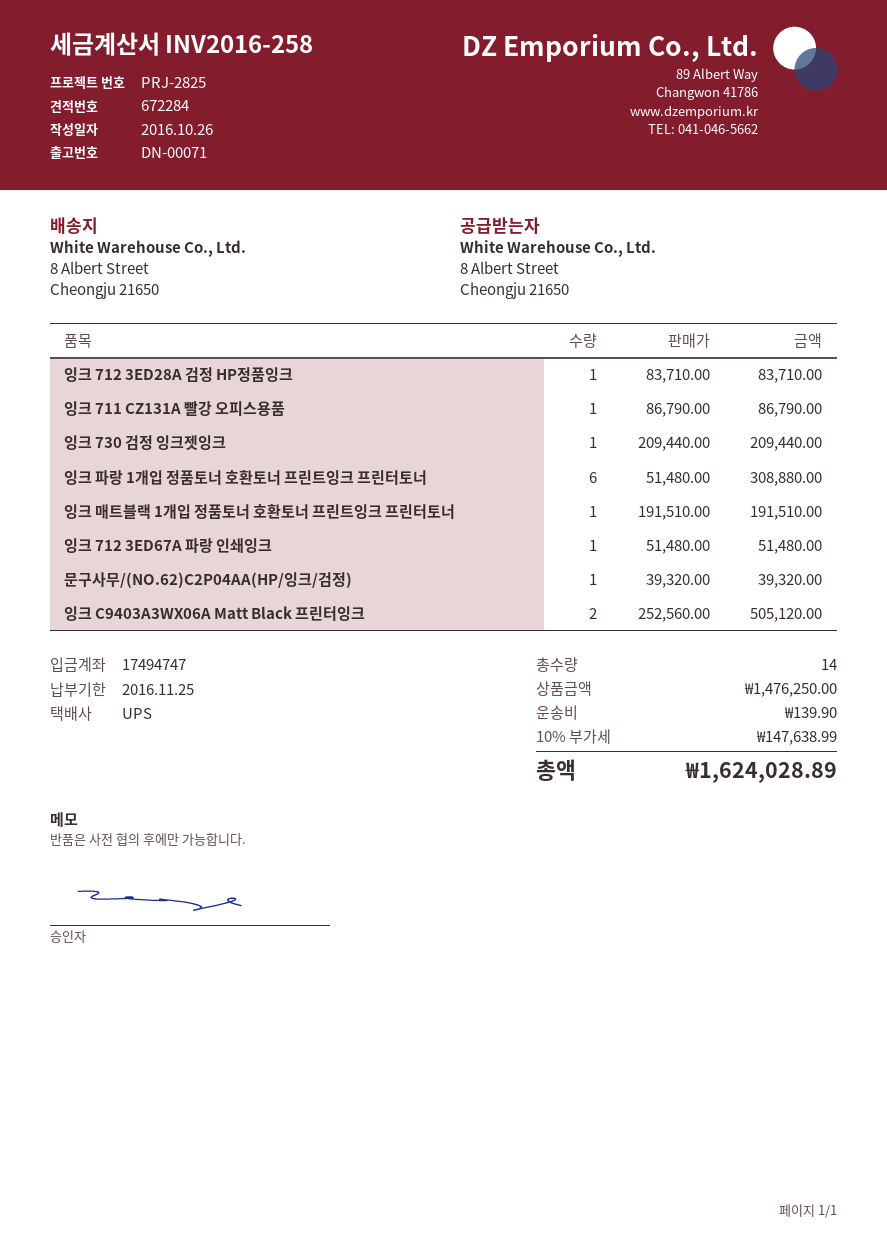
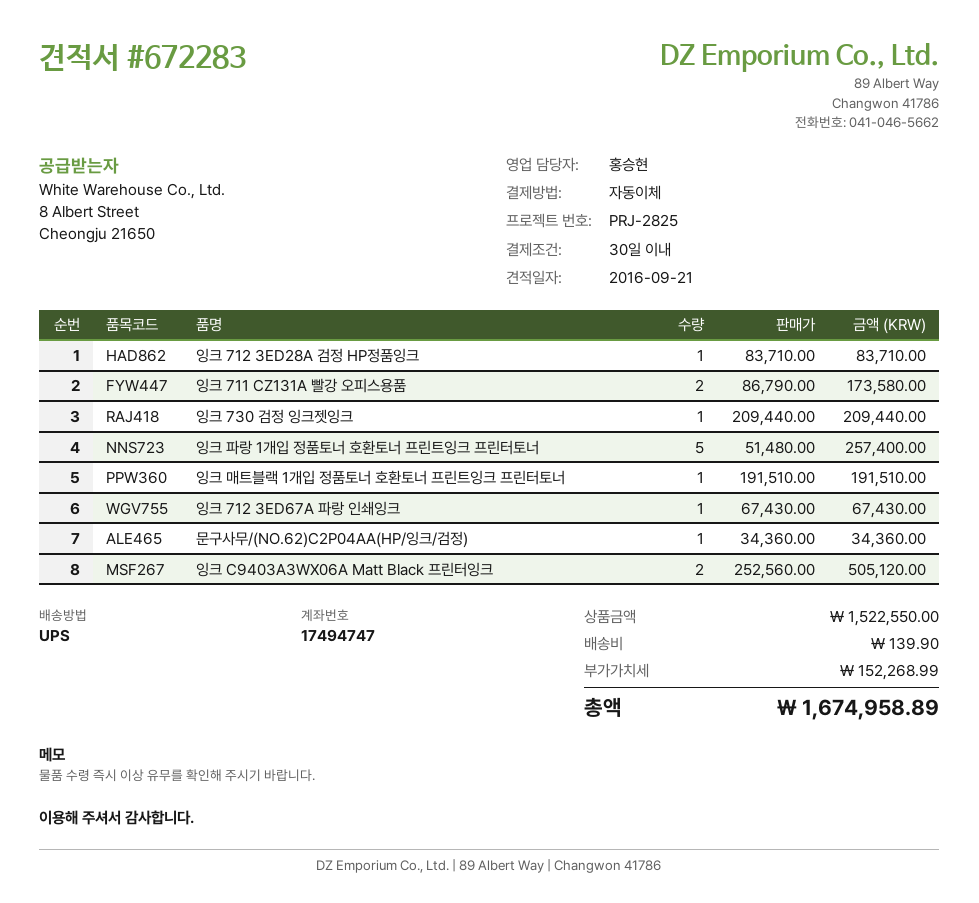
quote number: 672284 -> 672283
잉크 711 CZ131A 빨강 오피스용품: 1 x 86790.00 = 86790.00 -> 2 x 86790.00 = 173580.00
잉크 파랑 1개입 정품토너 호환토너 프린트잉크 프린터토너: 6 x 51480.00 = 308880.00 -> 5 x 51480.00 = 257400.00
잉크 712 3ED67A 파랑 인쇄잉크: 1 x 51480.00 = 51480.00 -> 1 x 67430.00 = 67430.00
문구사무/(NO.62)C2P04AA(HP/잉크/검정): 1 x 39320.00 = 39320.00 -> 1 x 34360.00 = 34360.00
subtotal: 1476250.00 -> 1522550.00
tax: 147638.99 -> 152268.99
total: 1624028.89 -> 1674958.89

